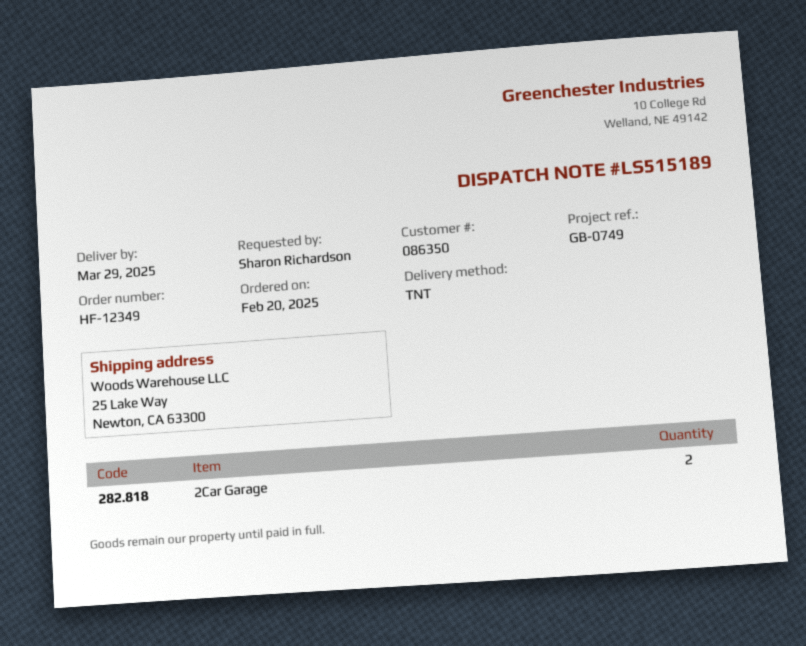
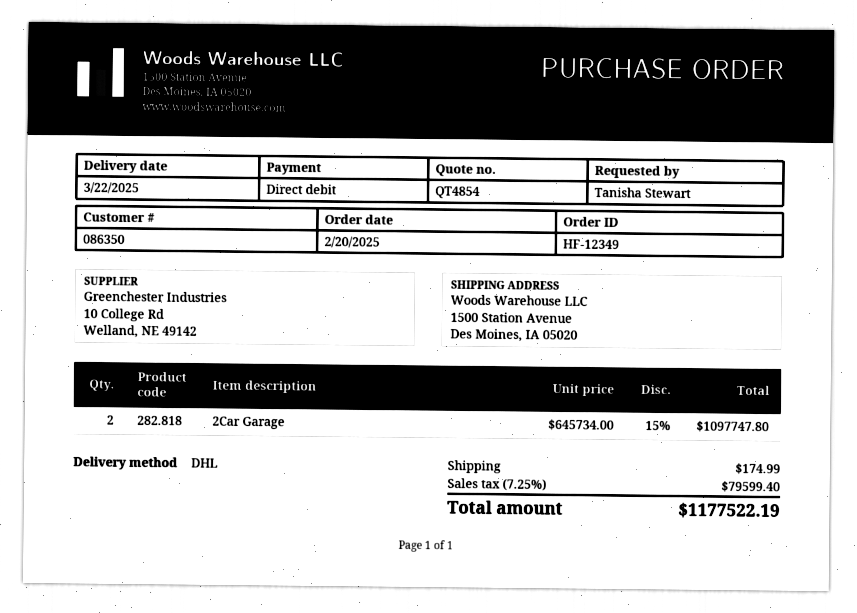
delivery date: 2025-03-29 -> 2025-03-22
ordered by: Sharon Richardson -> Tanisha Stewart
shipping method: TNT -> DHL
ship to: 25 Lake Way, Newton, CA 63300 -> 1500 Station Avenue, Des Moines, IA 05020

